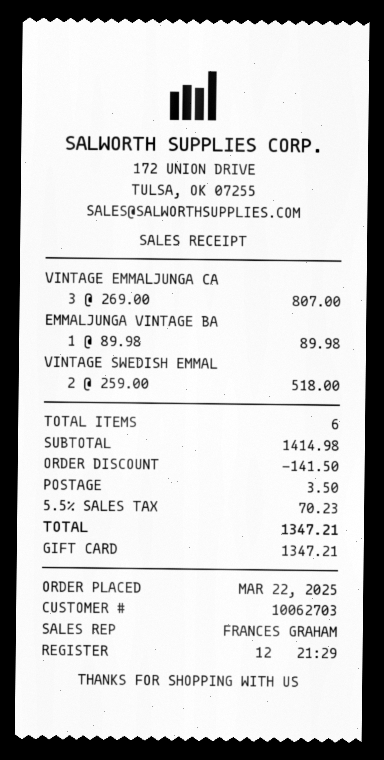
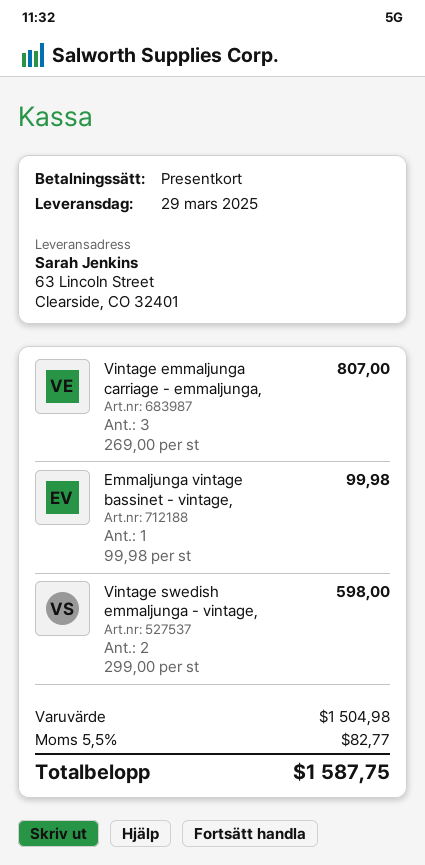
EMMALJUNGA VINTAGE BA: 1 x 89.98 = 89.98 -> 1 x 99.98 = 99.98
VINTAGE SWEDISH EMMAL: 2 x 259.00 = 518.00 -> 2 x 299.00 = 598.00
subtotal: 1414.98 -> 1504.98
discount: 141.50 -> none
shipping: 3.50 -> none
tax: 5.5% = 70.23 -> 5.5% = 82.77
total: 1347.21 -> 1587.75

